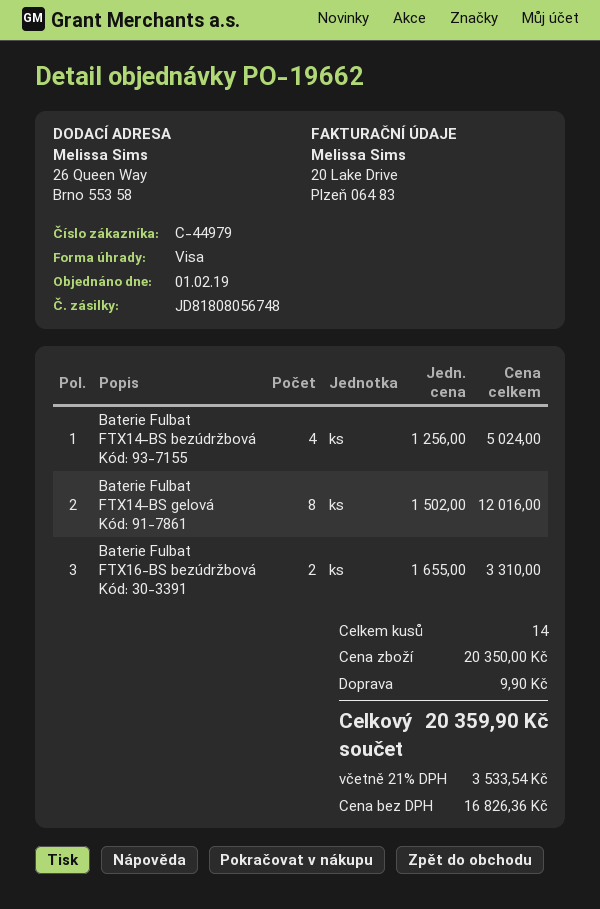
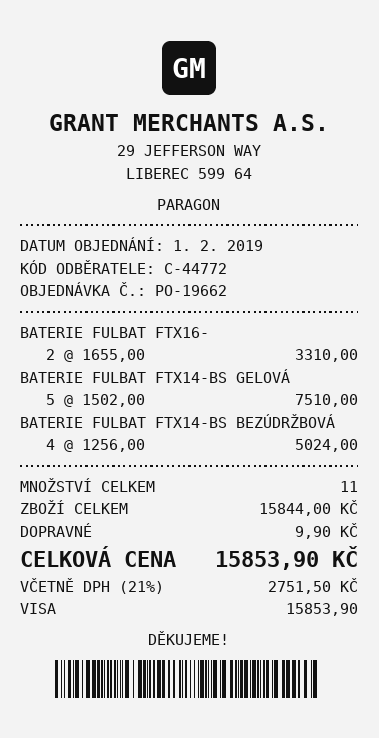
customer number: C-44979 -> C-44772
Baterie Fulbat FTX14-BS gelová: 8 x 1502.00 = 12016.00 -> 5 x 1502.00 = 7510.00
total quantity: 14 -> 11
subtotal: 20350.00 -> 15844.00
tax: 21% = 3533.54 -> 21% = 2751.50
total: 20359.90 -> 15853.90

